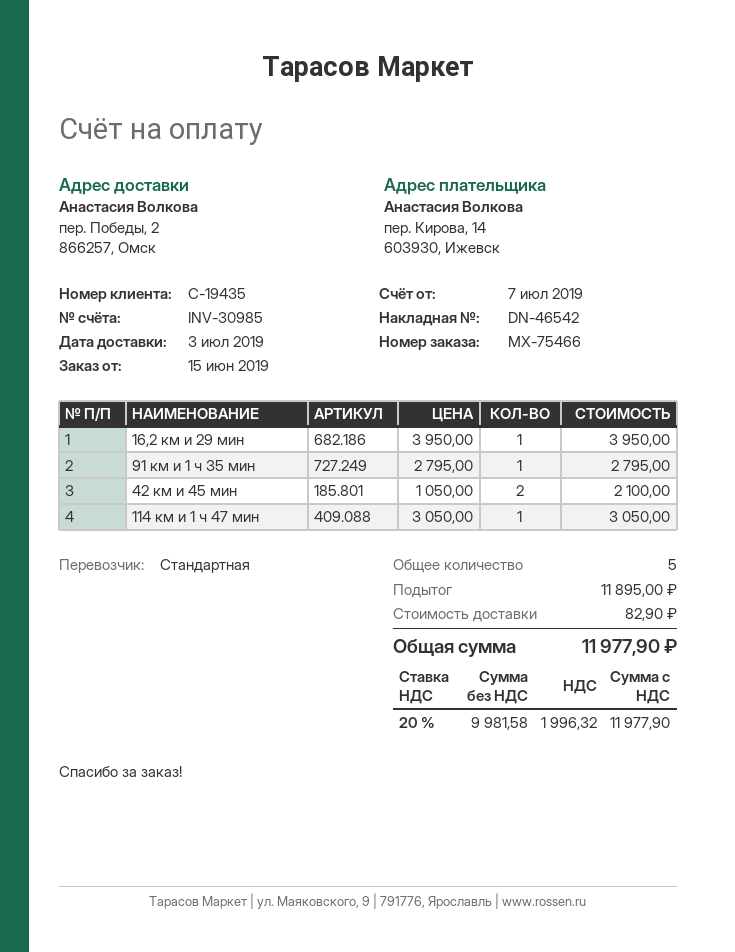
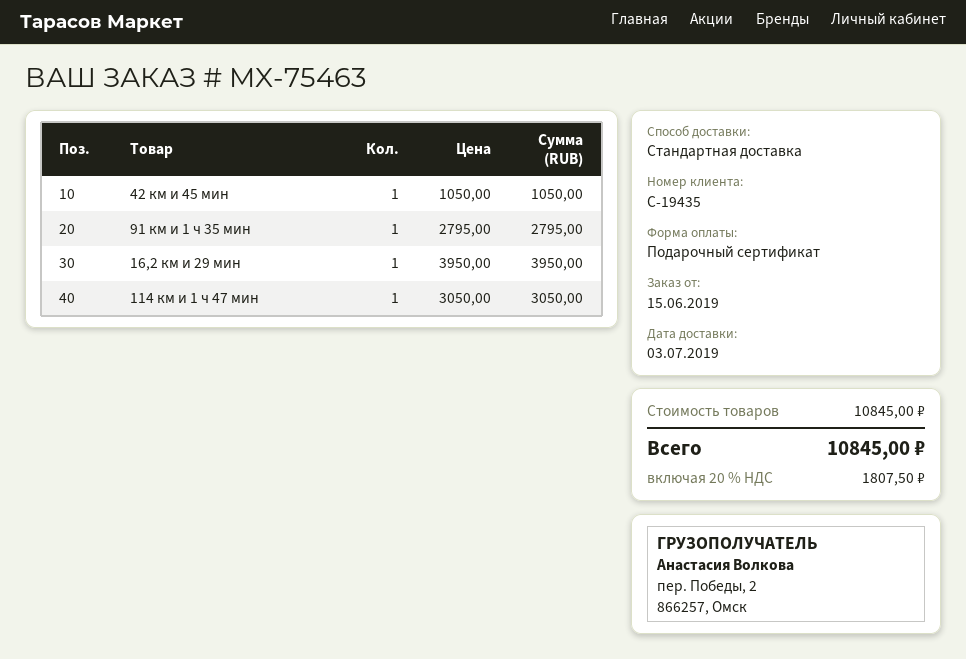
order number: MX-75466 -> MX-75463
42 км и 45 мин: 2 x 1050.00 = 2100.00 -> 1 x 1050.00 = 1050.00
subtotal: 11895.00 -> 10845.00
shipping: 82.90 -> none
tax: 20% = 1996.32 -> 20% = 1807.50
total: 11977.90 -> 10845.00

